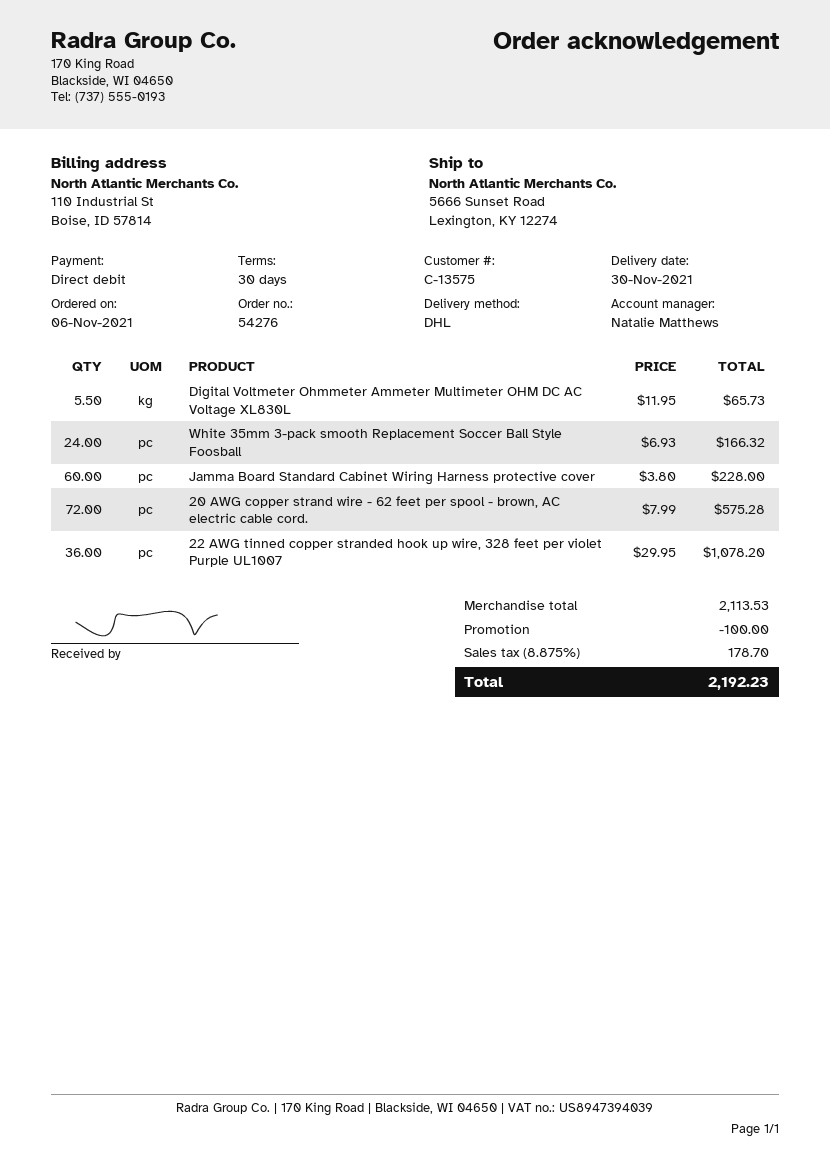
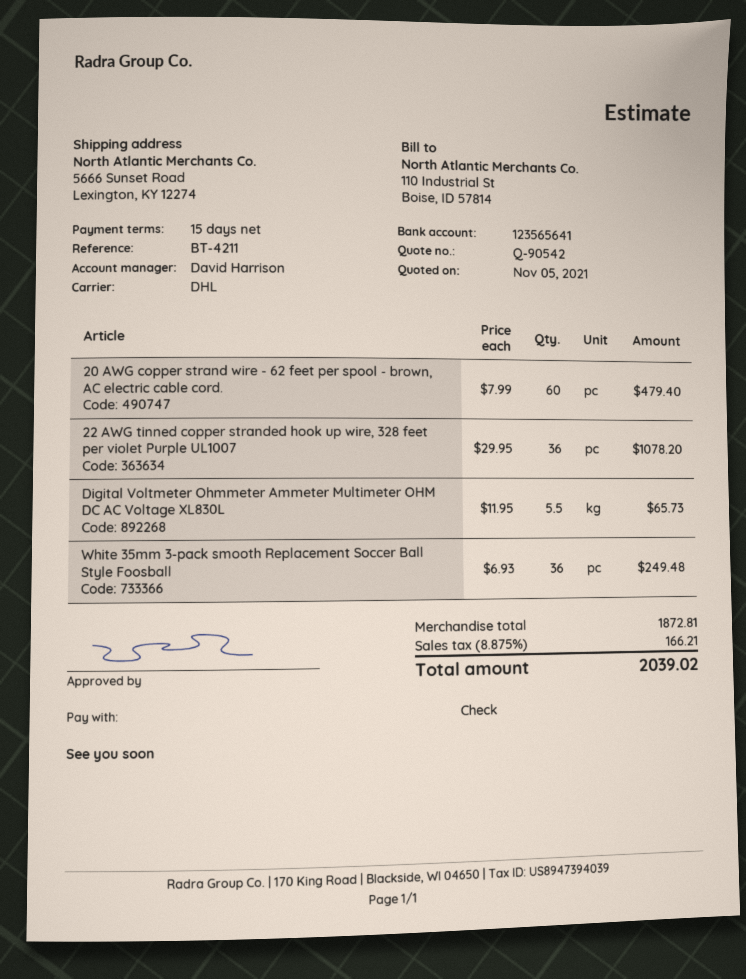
payment terms: 30 days -> 15 days
sales rep: Natalie Matthews -> David Harrison
payment method: direct debit -> cheque
White 35mm 3-pack smooth Replacement Soccer Ball Style Foosball: 24 x 6.93 = 166.32 -> 36 x 6.93 = 249.48
Jamma Board Standard Cabinet Wiring Harness protective cover: 60 x 3.80 = 228.00 -> none
20 AWG copper strand wire - 62 feet per spool - brown, AC electric cable cord.: 72 x 7.99 = 575.28 -> 60 x 7.99 = 479.40
subtotal: 2113.53 -> 1872.81
discount: 100.00 -> none
tax: 8.875% = 178.70 -> 8.875% = 166.21
total: 2192.23 -> 2039.02

